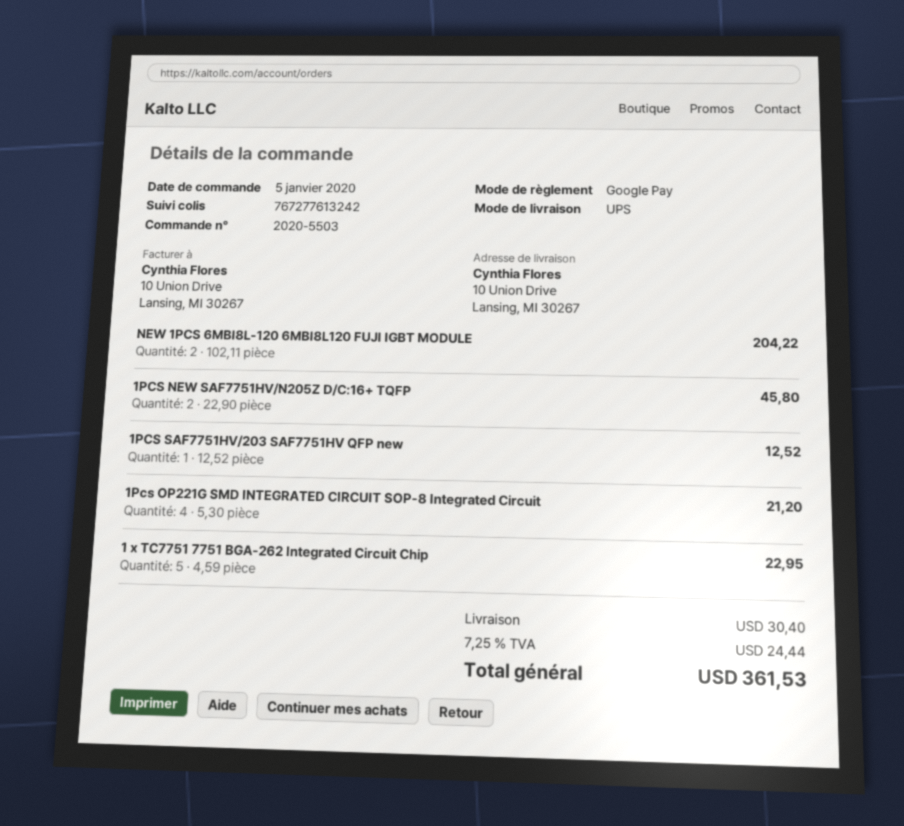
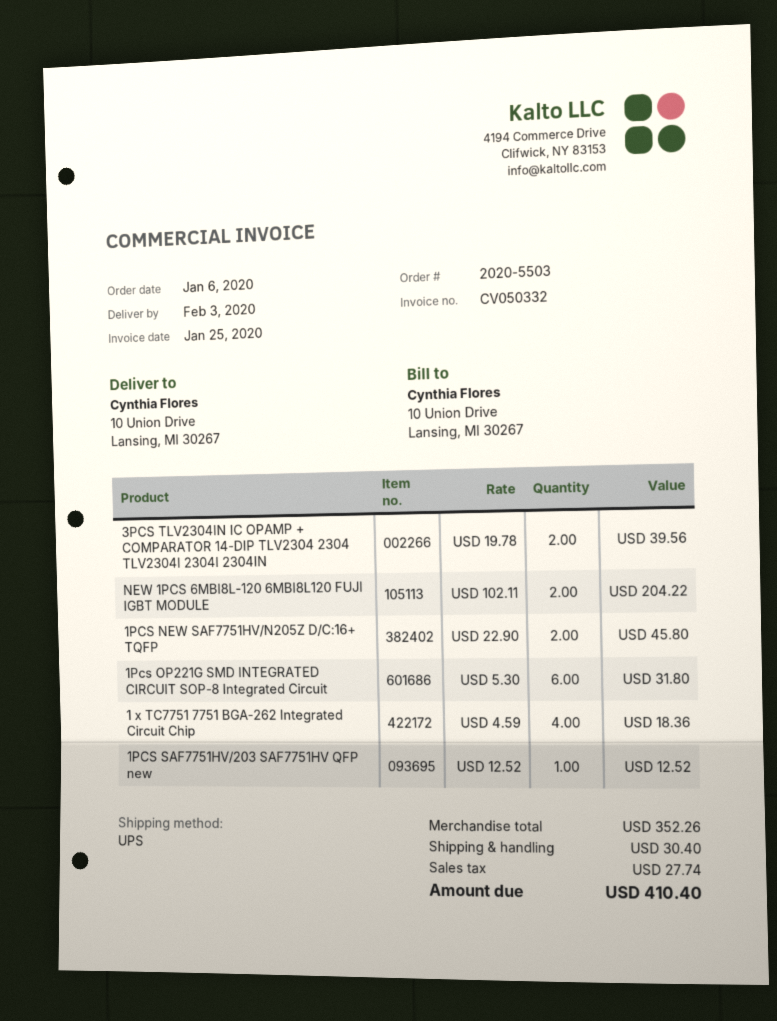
order date: 2020-01-05 -> 2020-01-06
1Pcs OP221G SMD INTEGRATED CIRCUIT SOP-8 Integrated Circuit: 4 x 5.30 = 21.20 -> 6 x 5.30 = 31.80
1 x TC7751 7751 BGA-262 Integrated Circuit Chip: 5 x 4.59 = 22.95 -> 4 x 4.59 = 18.36
3PCS TLV2304IN IC OPAMP + COMPARATOR 14-DIP TLV2304 2304 TLV2304I 2304I 2304IN: none -> 2 x 19.78 = 39.56
tax: 24.44 -> 27.74
total: 361.53 -> 410.40

